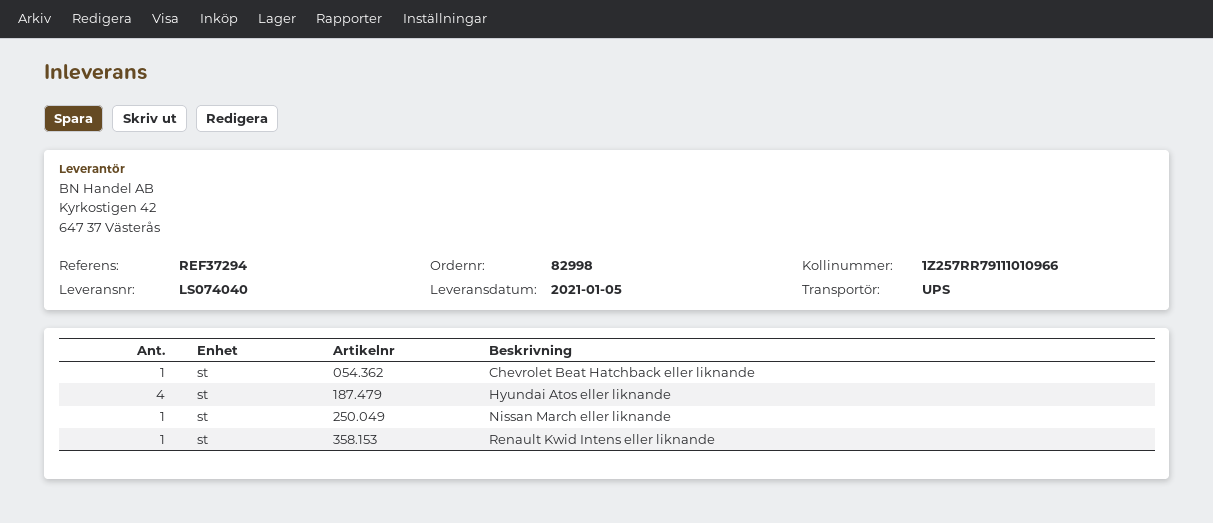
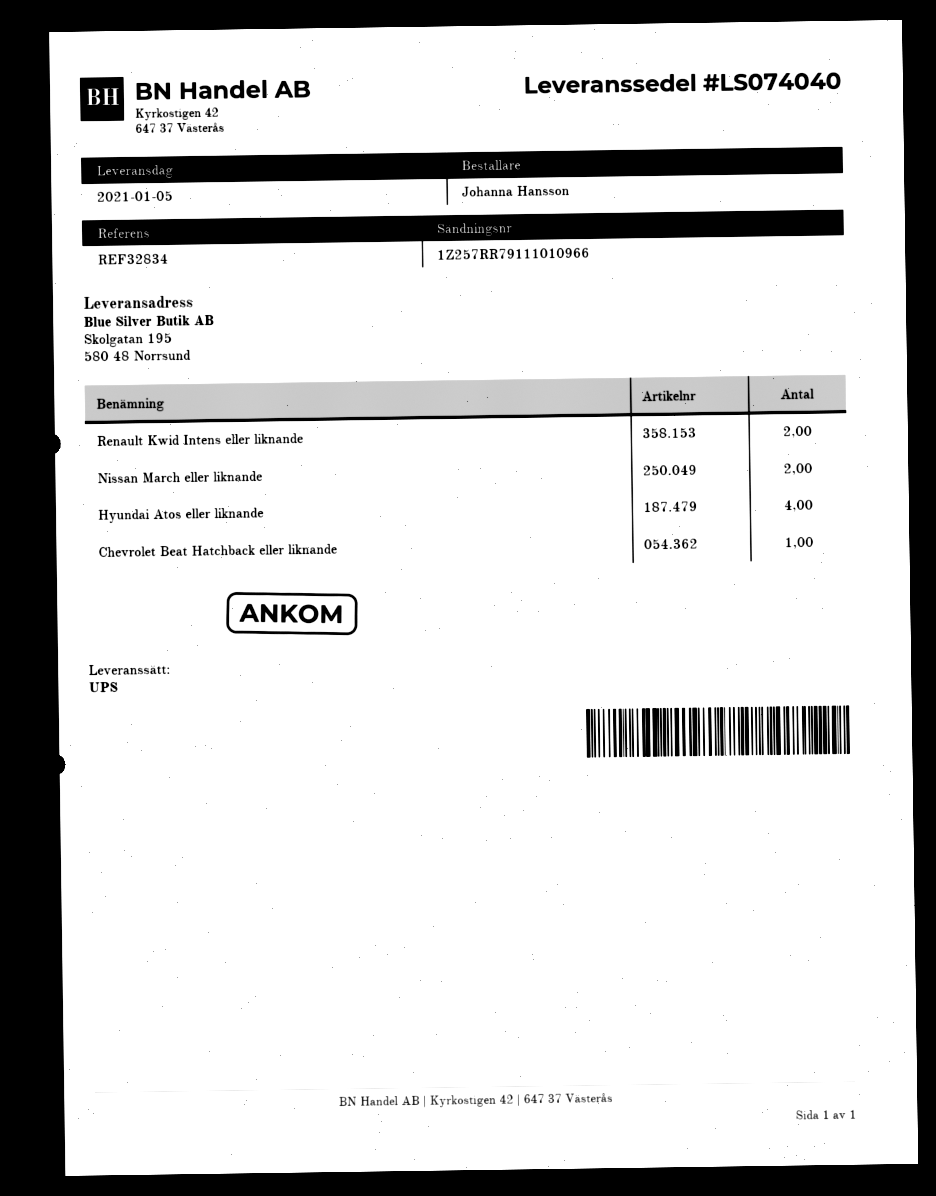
reference: REF37294 -> REF32834
Nissan March eller liknande: 1 -> 2
Renault Kwid Intens eller liknande: 1 -> 2

